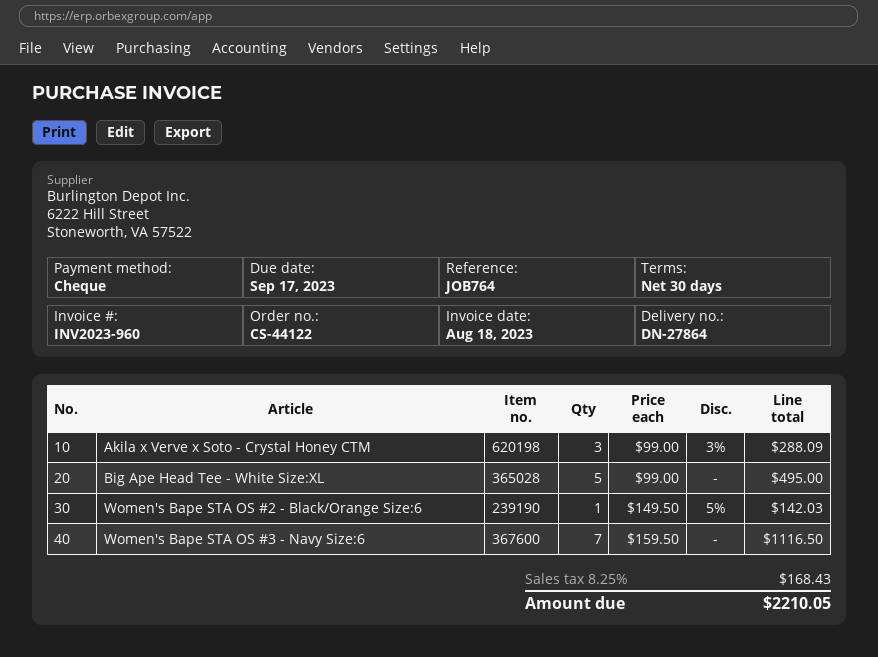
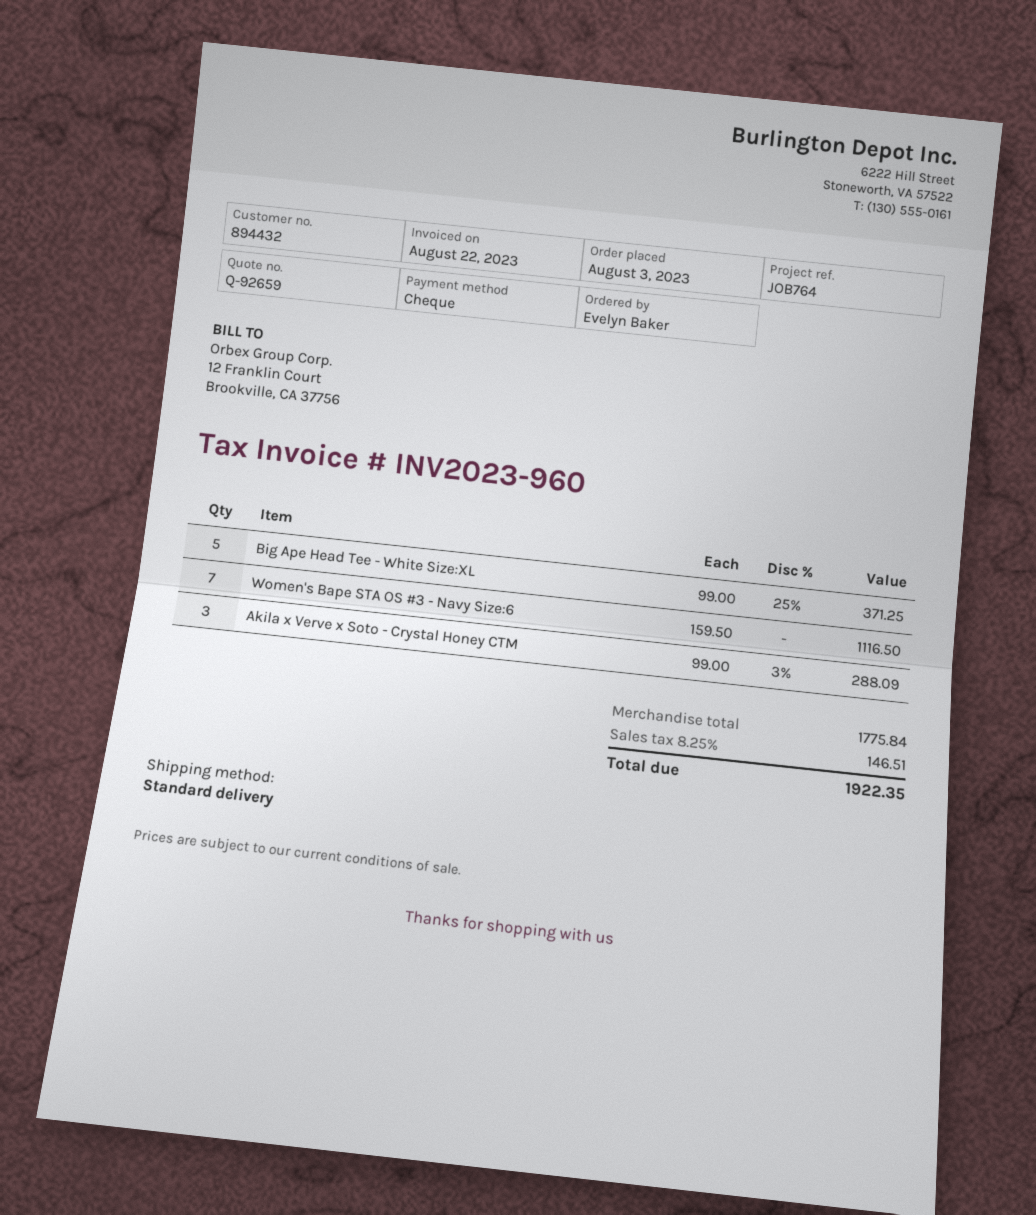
invoice date: 2023-08-18 -> 2023-08-22
Big Ape Head Tee - White Size:XL: 5 x 99.00 = 495.00 -> 5 x 99.00 - 25% = 371.25
Women's Bape STA OS #2 - Black/Orange Size:6: 1 x 149.50 - 5% = 142.03 -> none
tax: 8.25% = 168.43 -> 8.25% = 146.51
total: 2210.05 -> 1922.35

